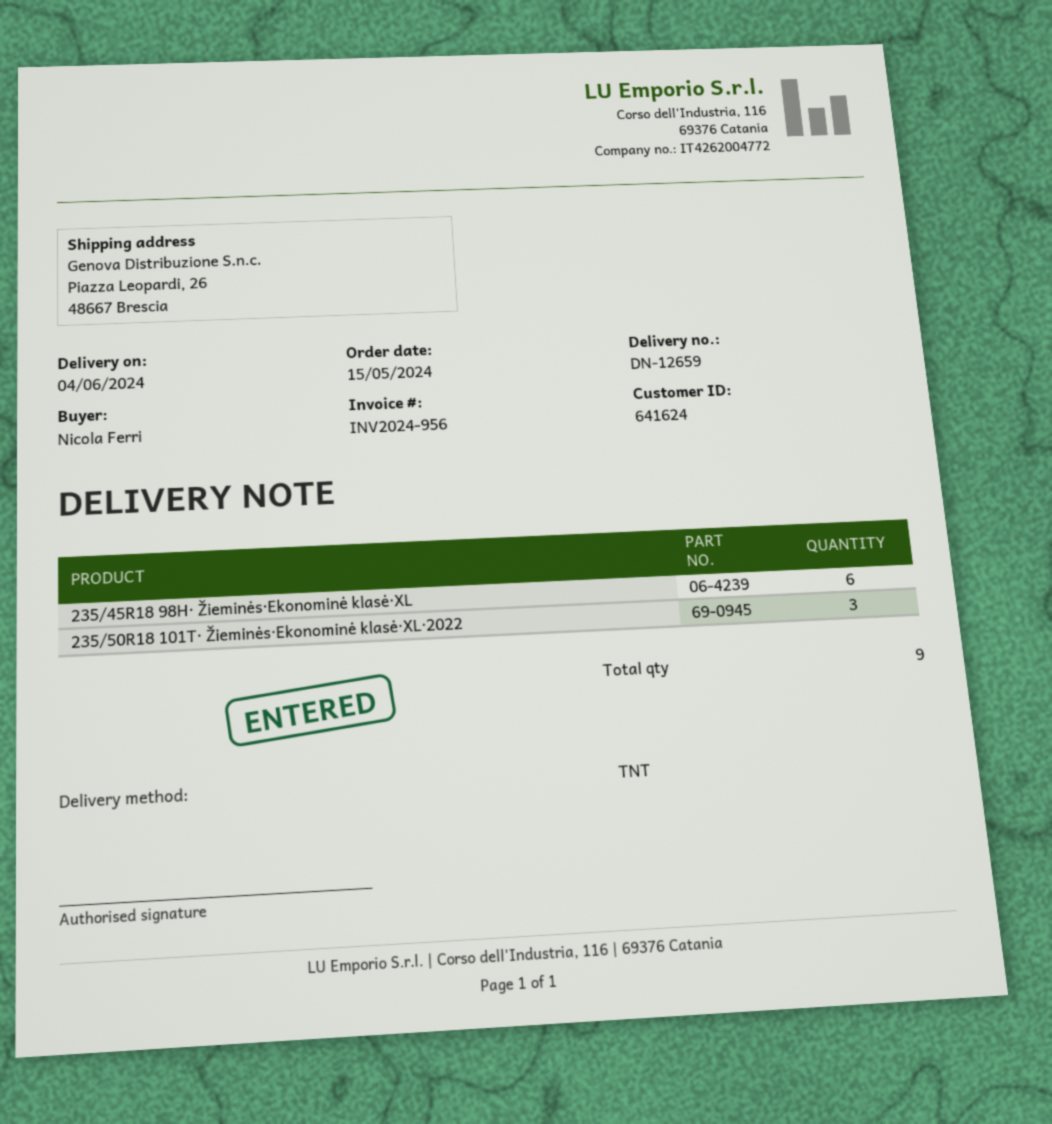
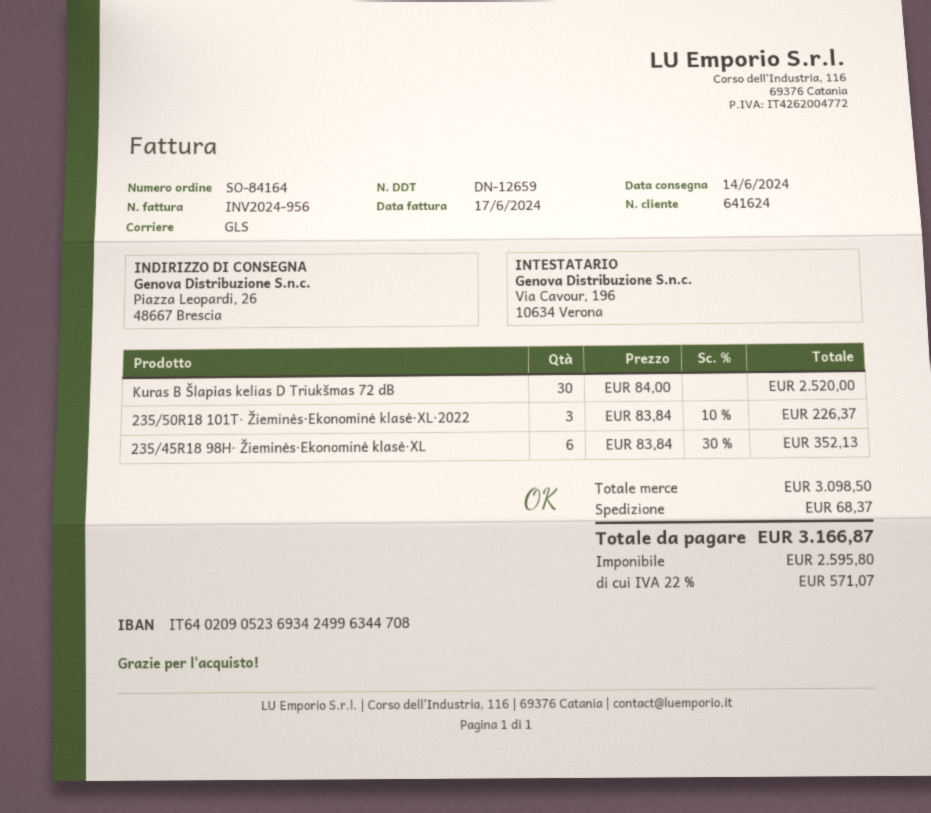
delivery date: 2024-06-04 -> 2024-06-14
shipping method: TNT -> GLS
Kuras B Šlapias kelias D Triukšmas 72 dB: none -> 30

